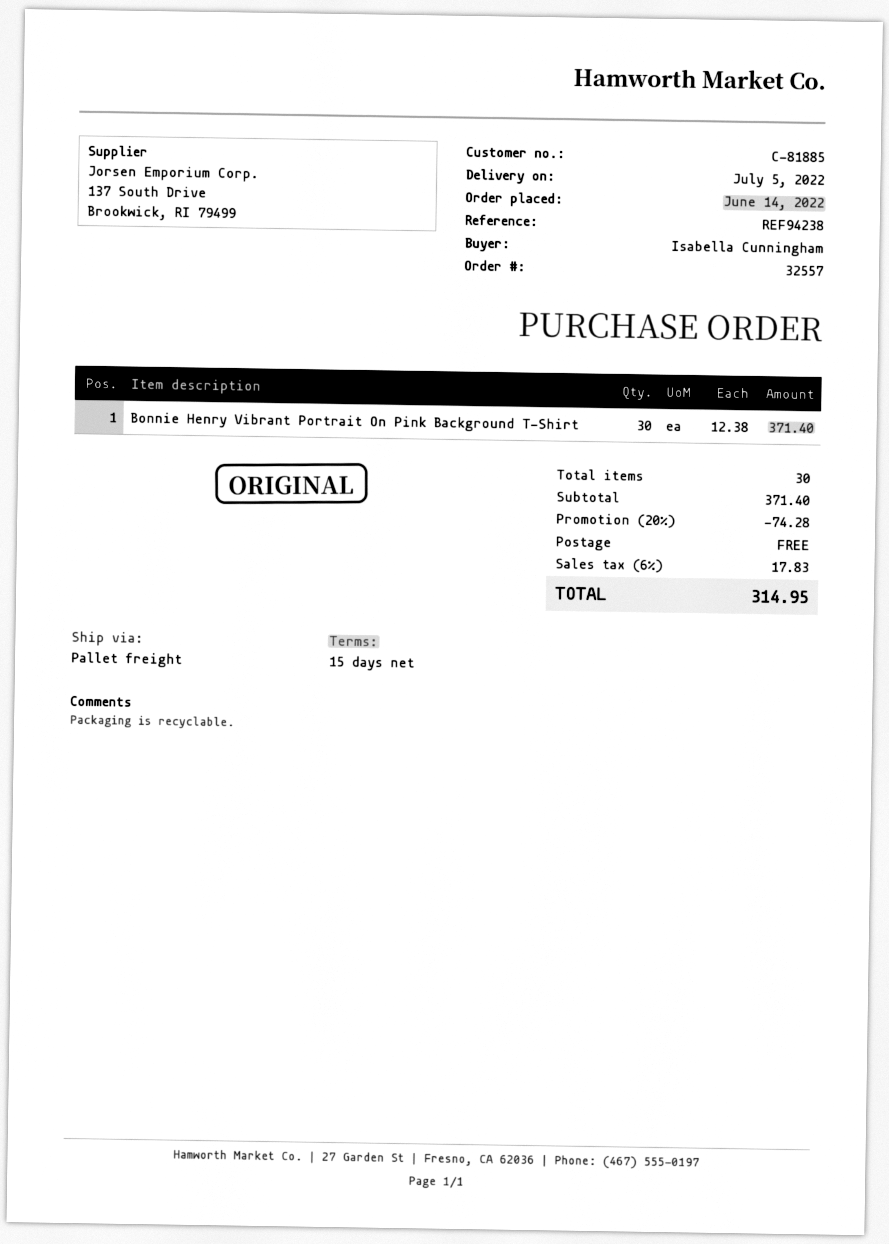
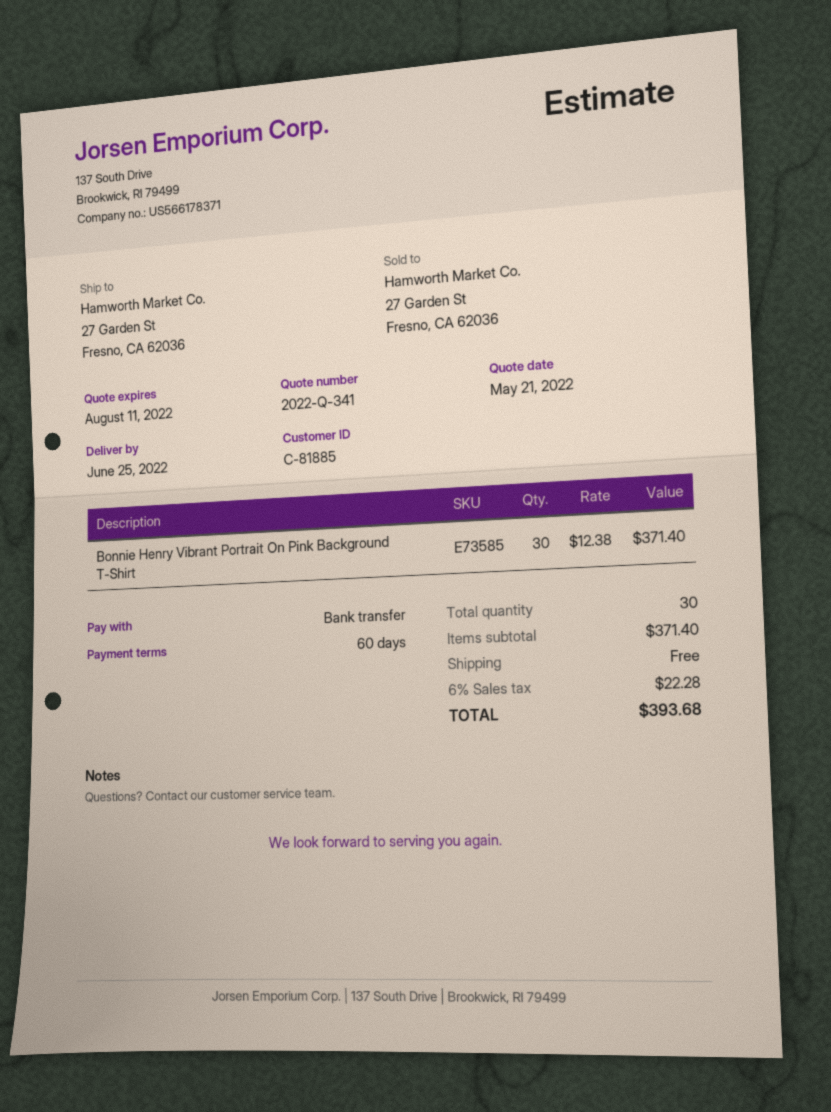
delivery date: 2022-07-05 -> 2022-06-25
payment terms: 15 days -> 60 days
discount: 20% = 74.28 -> none
tax: 6% = 17.83 -> 6% = 22.28
total: 314.95 -> 393.68

